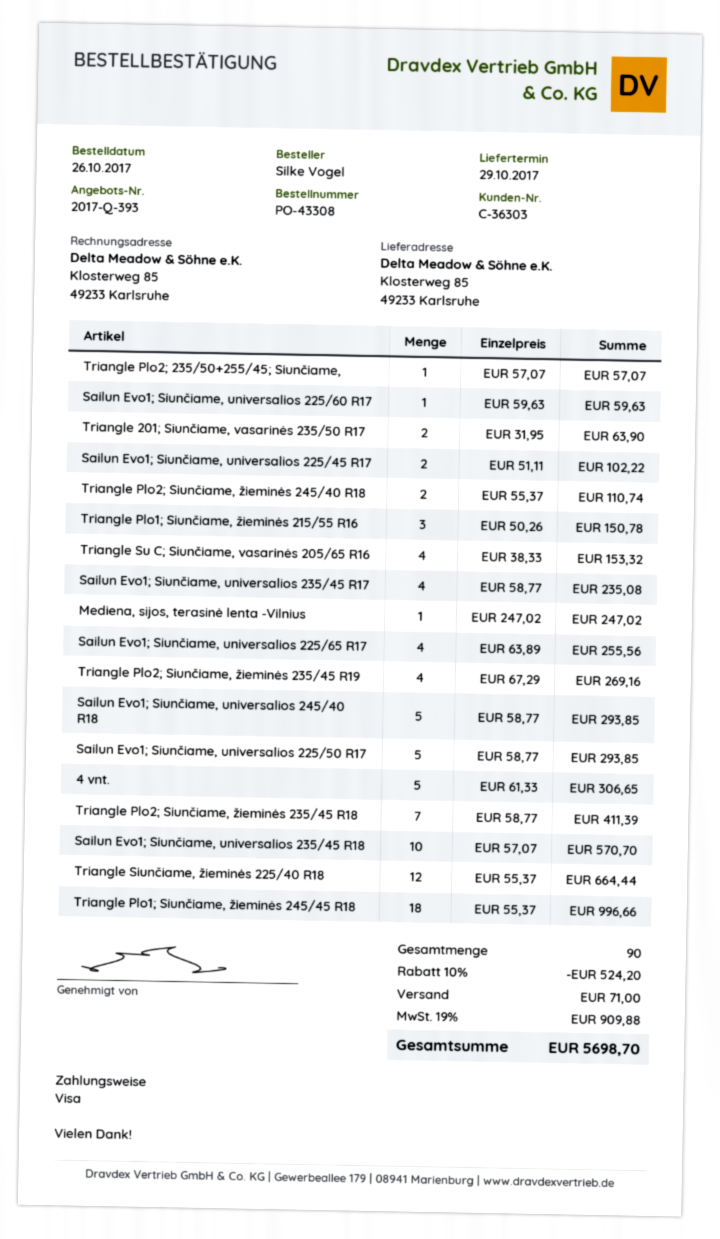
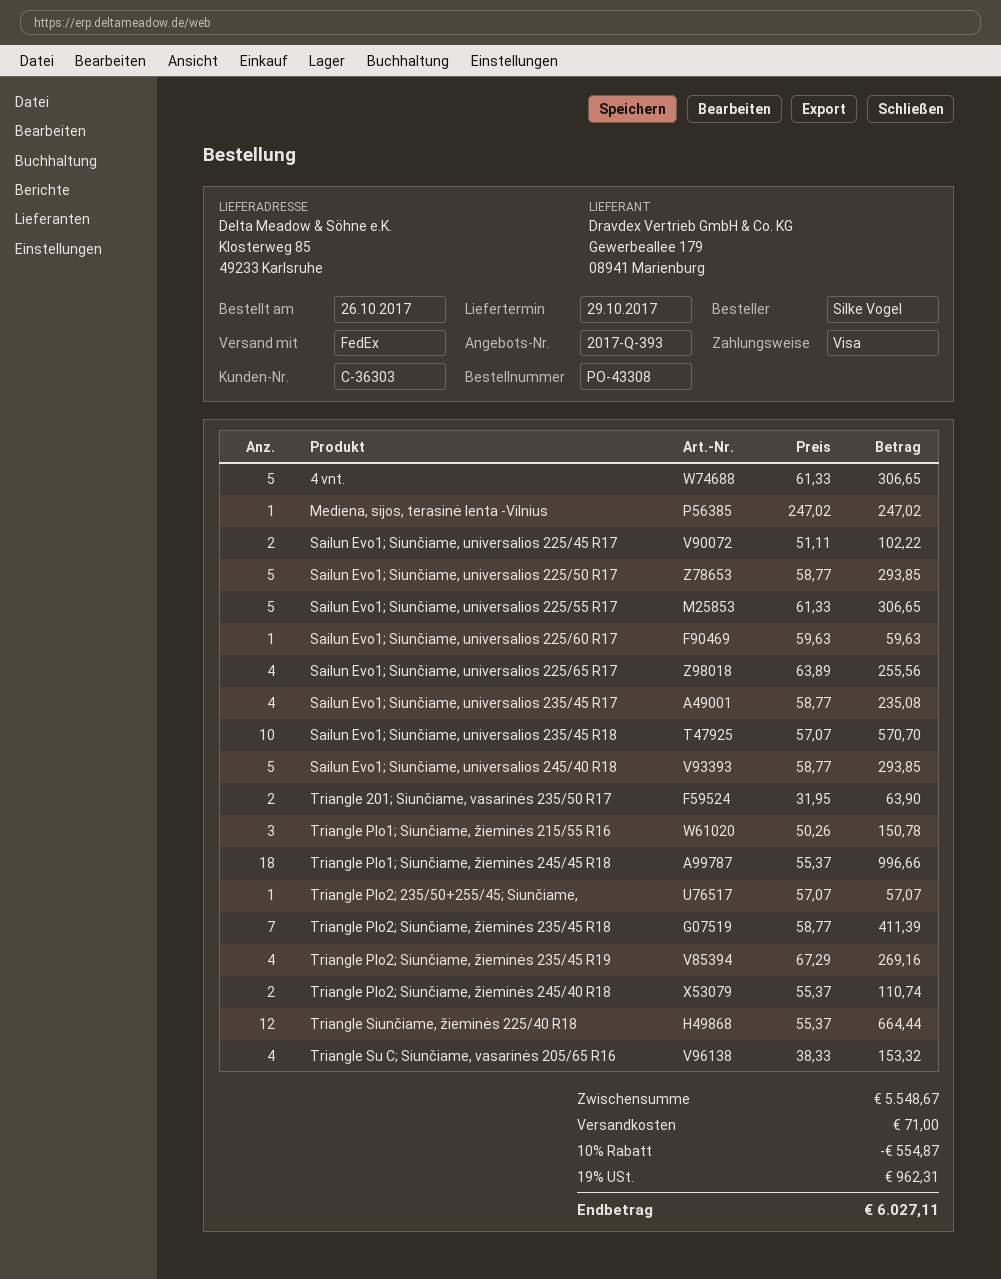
Sailun Evo1; Siunčiame, universalios 225/55 R17: none -> 5 x 61.33 = 306.65
discount: 10% = 524.20 -> 10% = 554.87
tax: 19% = 909.88 -> 19% = 962.31
total: 5698.70 -> 6027.11

